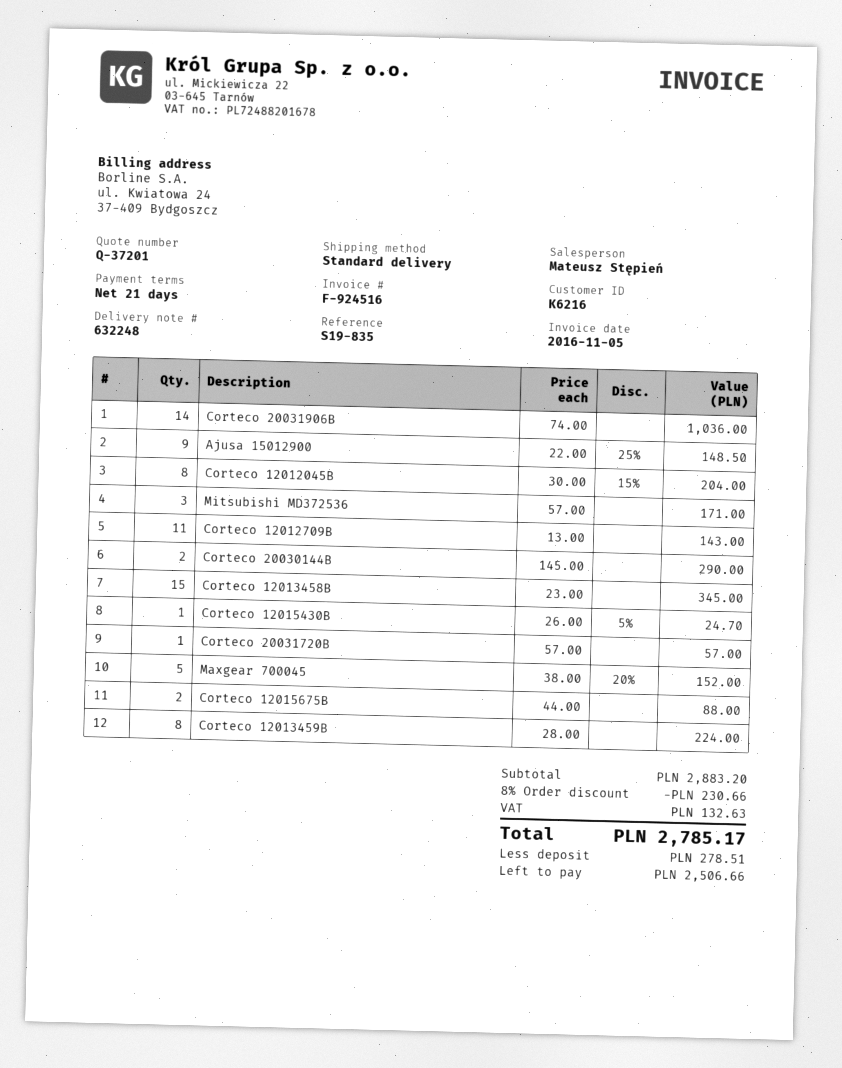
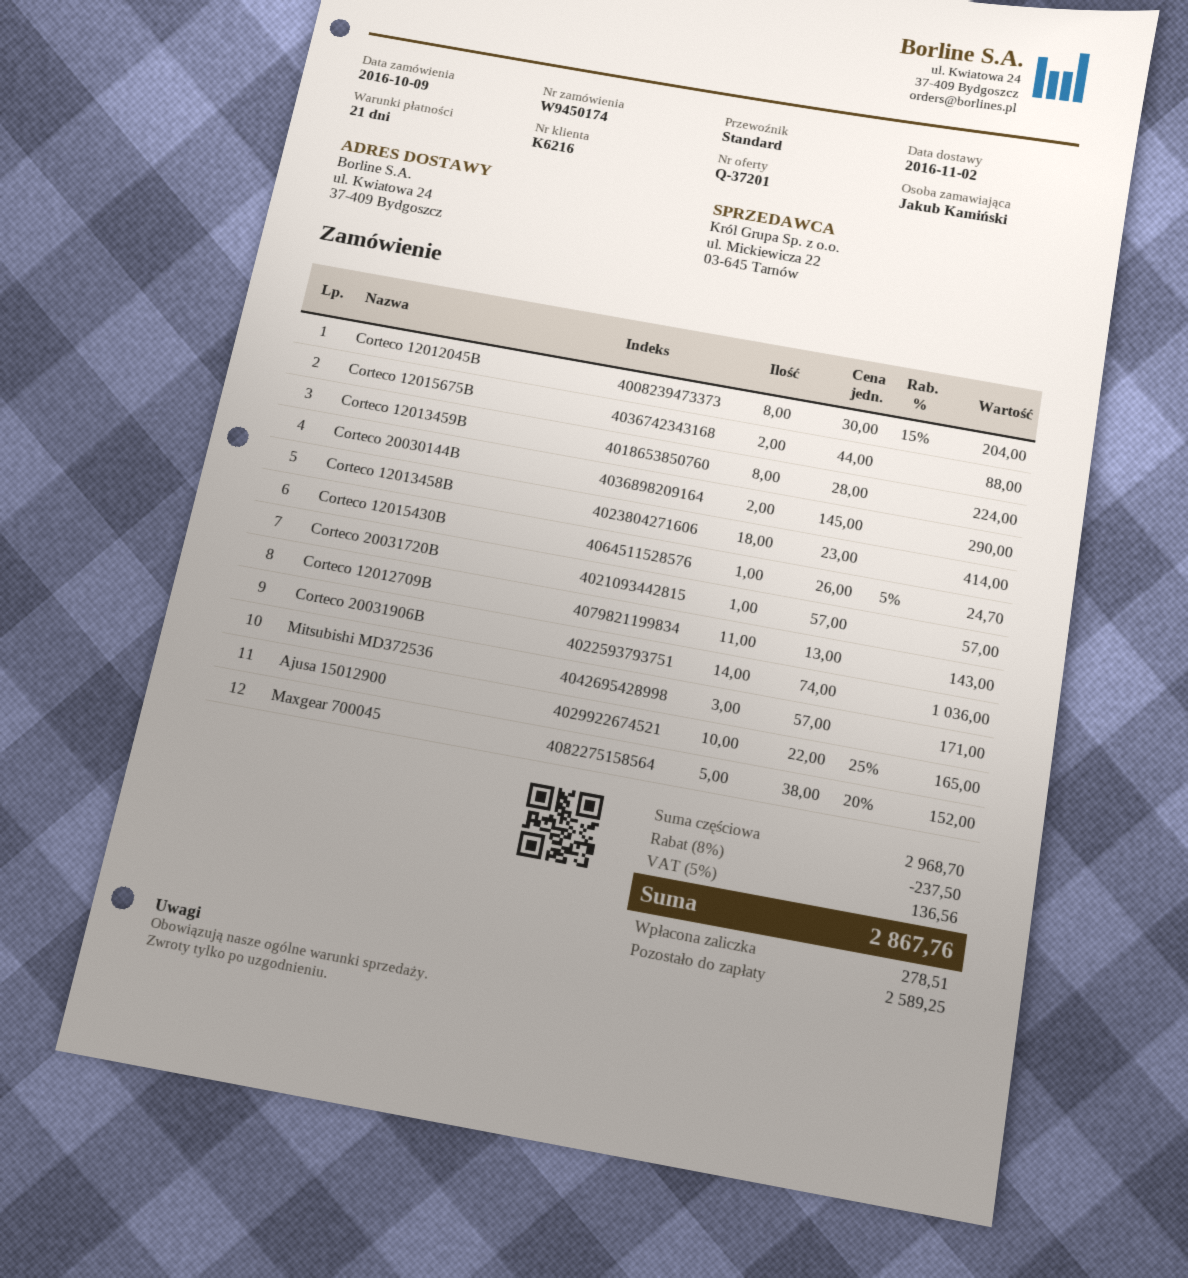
Ajusa 15012900: 9 x 22.00 - 25% = 148.50 -> 10 x 22.00 - 25% = 165.00
Corteco 12013458B: 15 x 23.00 = 345.00 -> 18 x 23.00 = 414.00
subtotal: 2883.20 -> 2968.70
discount: 8% = 230.66 -> 8% = 237.50
tax: 132.63 -> 136.56
total: 2785.17 -> 2867.76
balance: 2506.66 -> 2589.25

